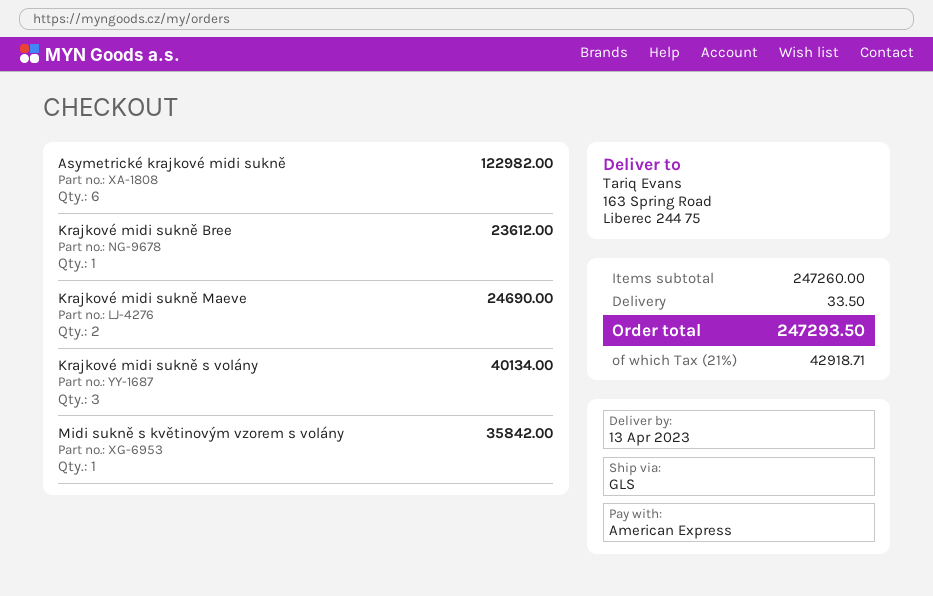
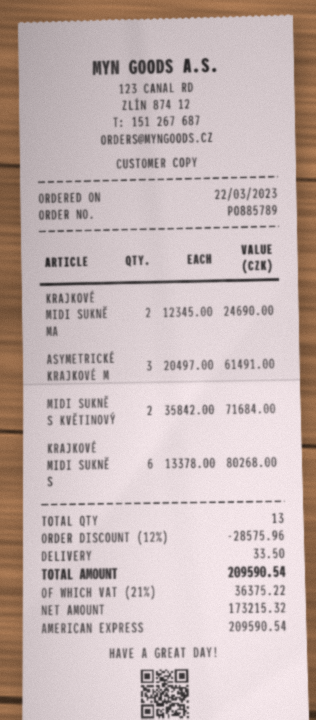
Asymetrické krajkové midi sukně: 6 for 122982.00 -> 3 for 61491.00
Krajkové midi sukně Bree: 1 for 23612.00 -> none
Krajkové midi sukně s volány: 3 for 40134.00 -> 6 for 80268.00
Midi sukně s květinovým vzorem s volány: 1 for 35842.00 -> 2 for 71684.00
discount: none -> 12% = 28575.96
tax: 21% = 42918.71 -> 21% = 36375.22
total: 247293.50 -> 209590.54

